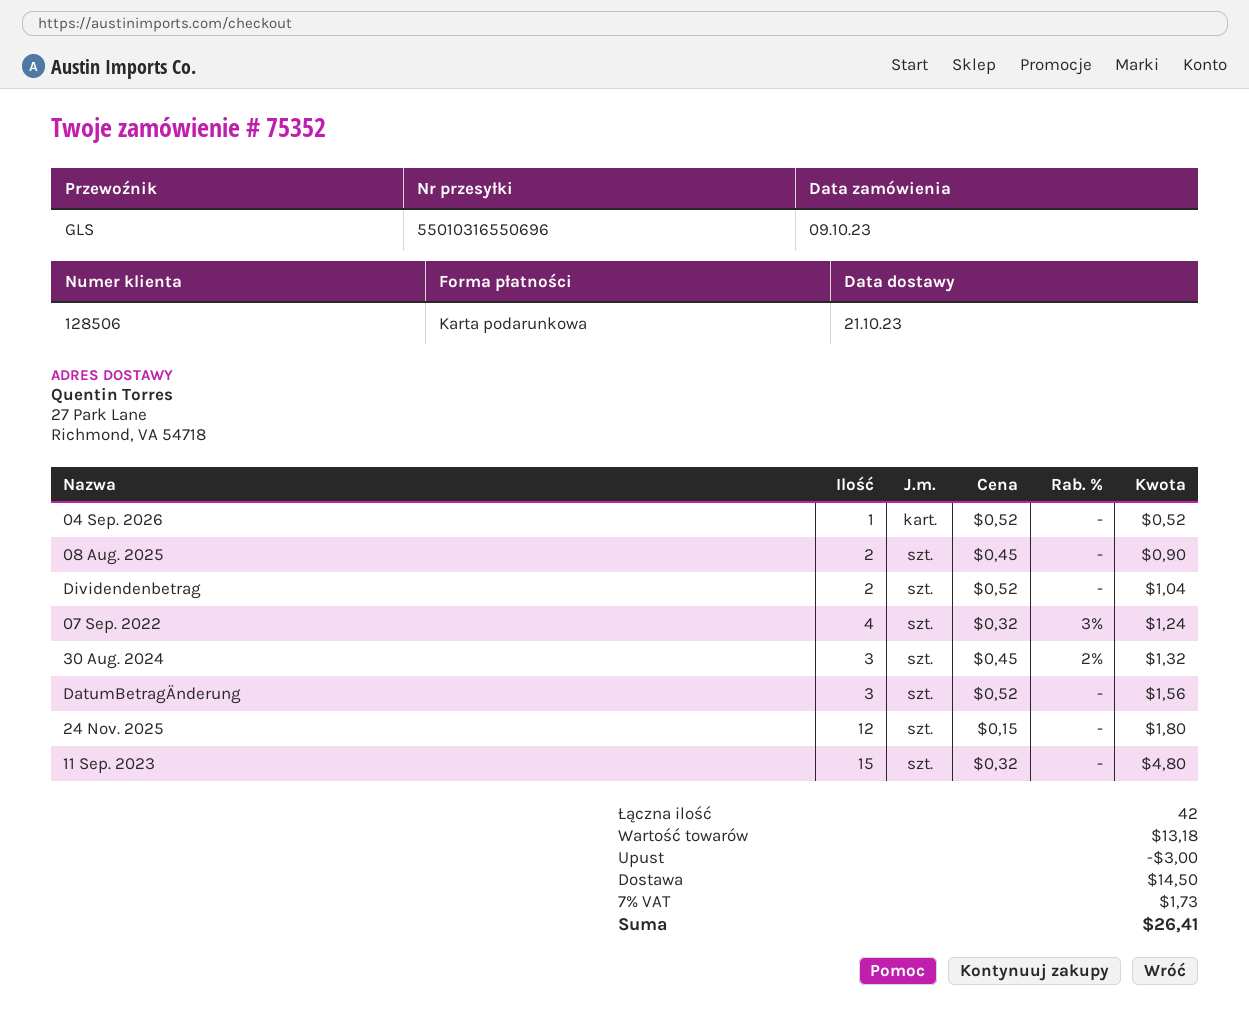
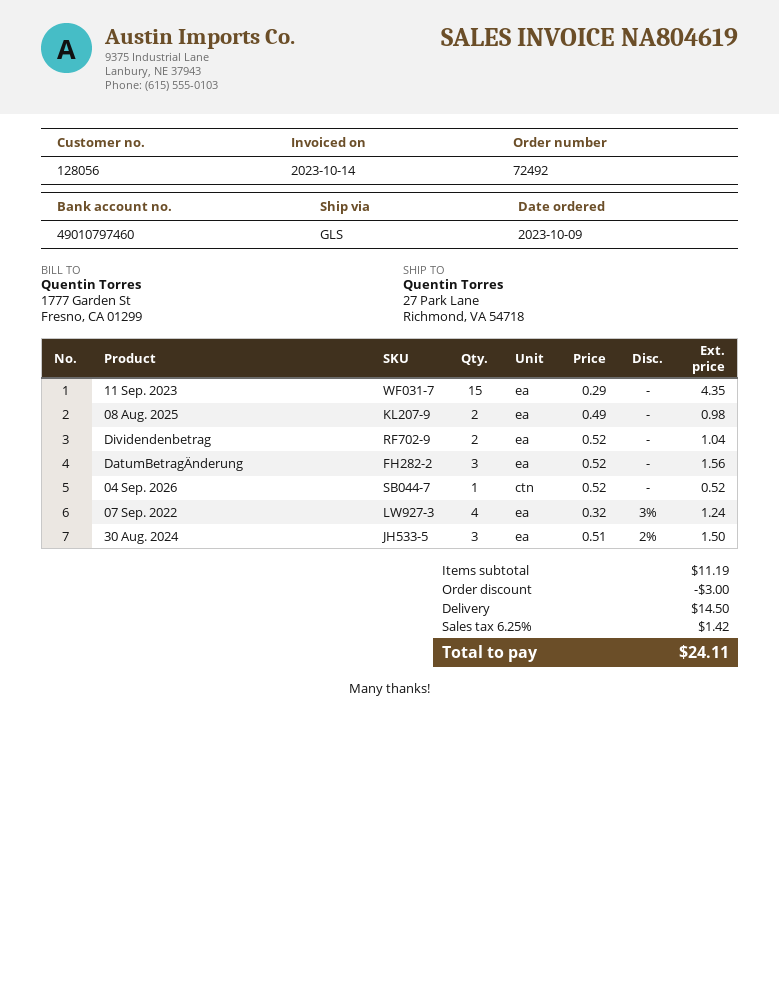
order number: 75352 -> 72492
customer number: 128506 -> 128056
08 Aug. 2025: 2 x 0.45 = 0.90 -> 2 x 0.49 = 0.98
30 Aug. 2024: 3 x 0.45 - 2% = 1.32 -> 3 x 0.51 - 2% = 1.50
24 Nov. 2025: 12 x 0.15 = 1.80 -> none
11 Sep. 2023: 15 x 0.32 = 4.80 -> 15 x 0.29 = 4.35
subtotal: 13.18 -> 11.19
tax: 7% = 1.73 -> 6.25% = 1.42
total: 26.41 -> 24.11

